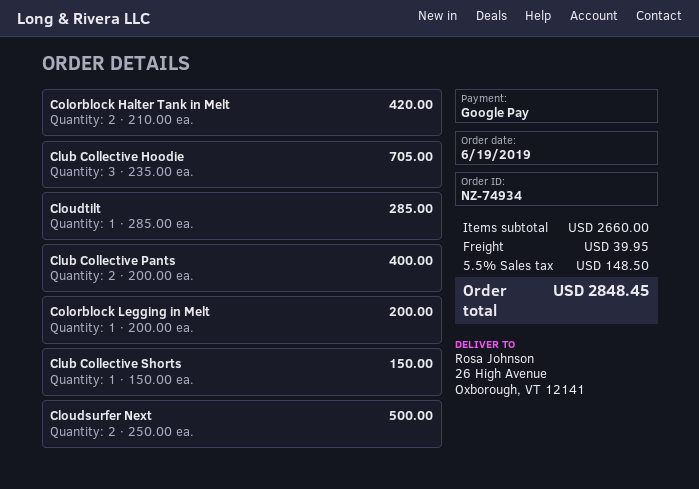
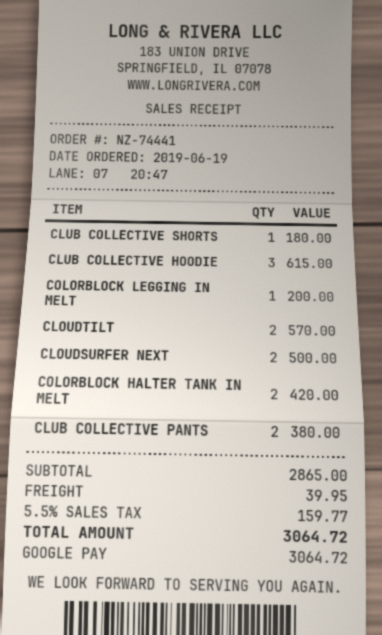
order number: NZ-74934 -> NZ-74441
Club Collective Hoodie: 3 for 705.00 -> 3 for 615.00
Cloudtilt: 1 for 285.00 -> 2 for 570.00
Club Collective Pants: 2 for 400.00 -> 2 for 380.00
Club Collective Shorts: 1 for 150.00 -> 1 for 180.00
subtotal: 2660.00 -> 2865.00
tax: 5.5% = 148.50 -> 5.5% = 159.77
total: 2848.45 -> 3064.72

